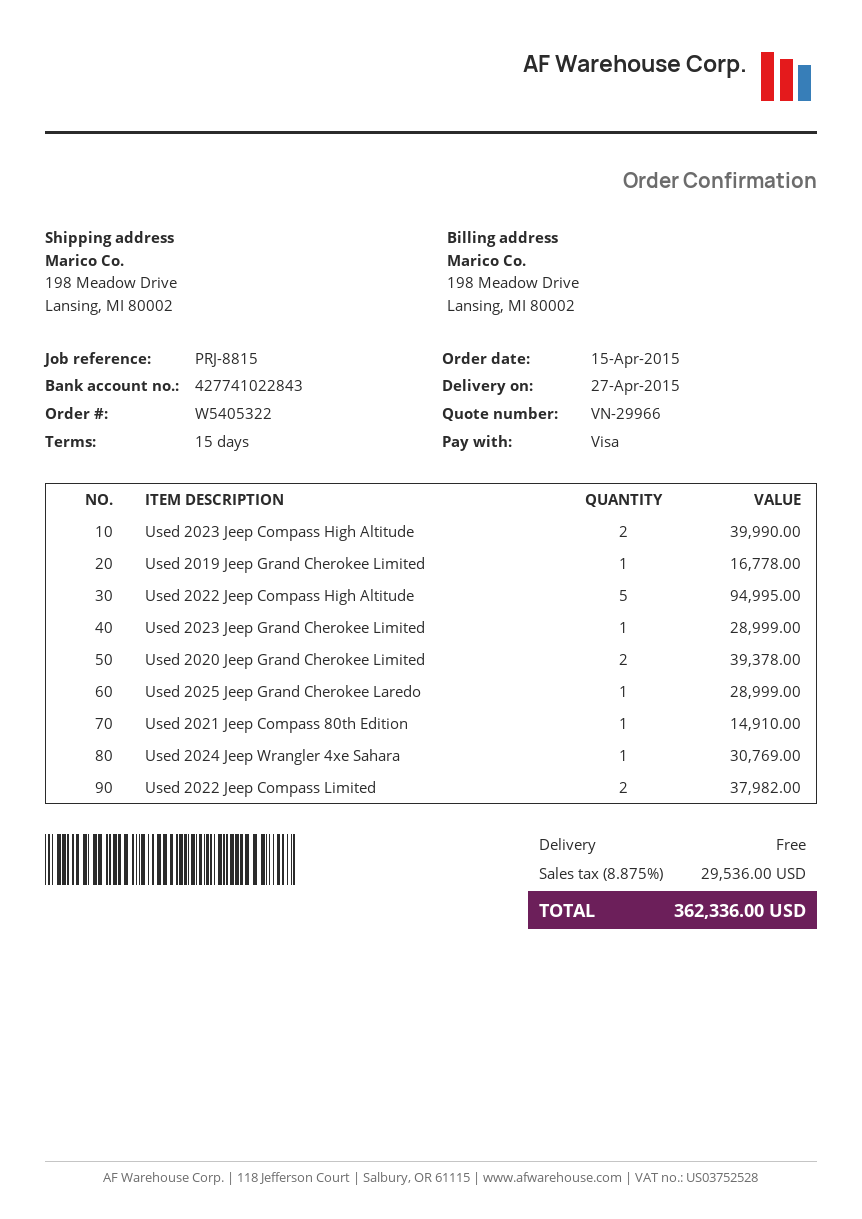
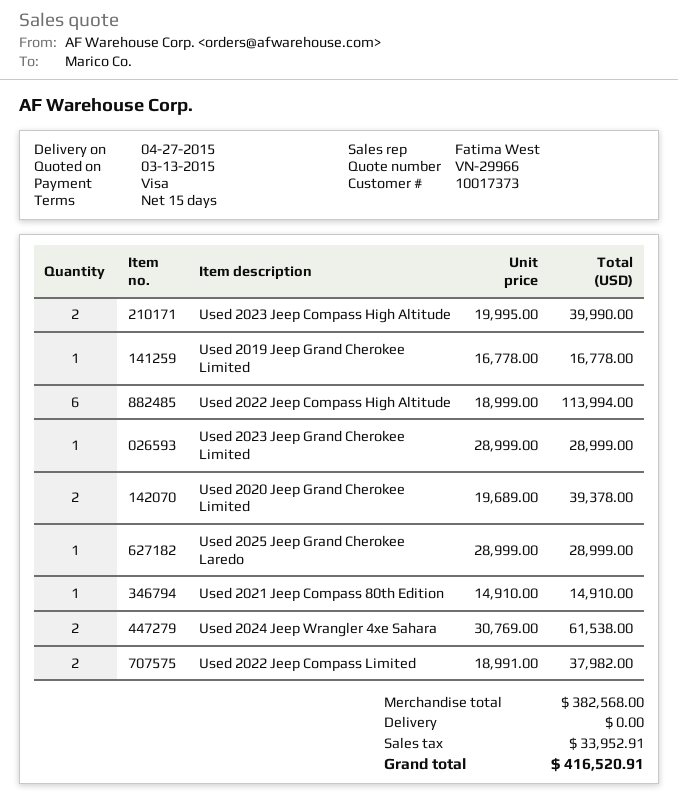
Used 2022 Jeep Compass High Altitude: 5 for 94995.00 -> 6 for 113994.00
Used 2024 Jeep Wrangler 4xe Sahara: 1 for 30769.00 -> 2 for 61538.00
tax: 29536.00 -> 33952.91
total: 362336.00 -> 416520.91

